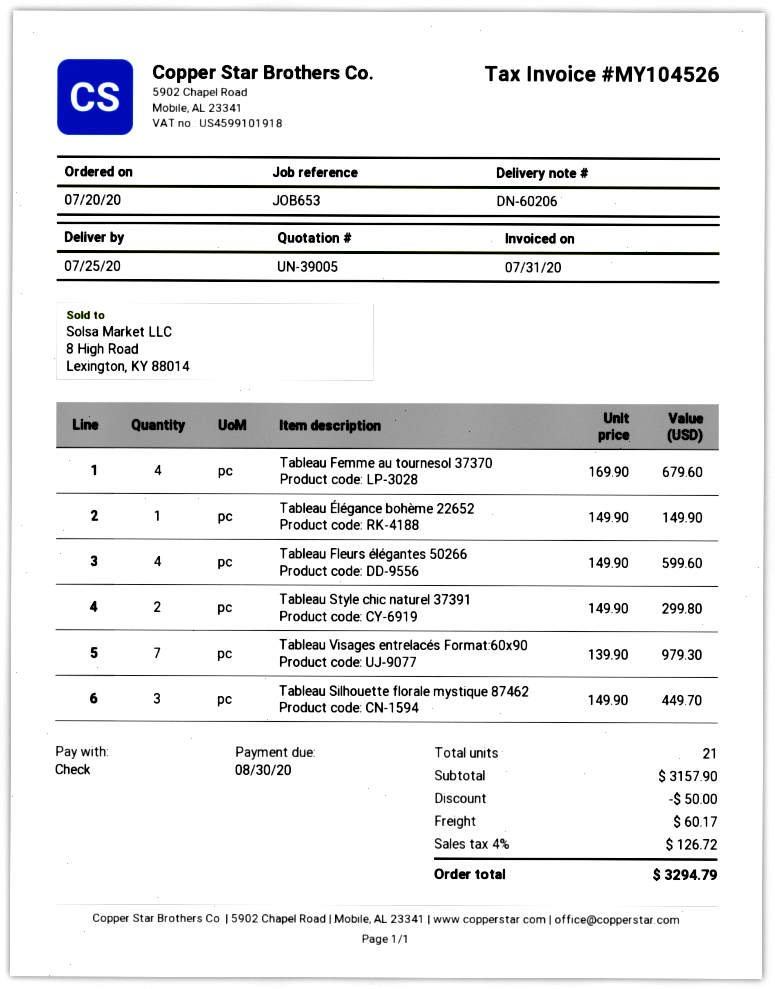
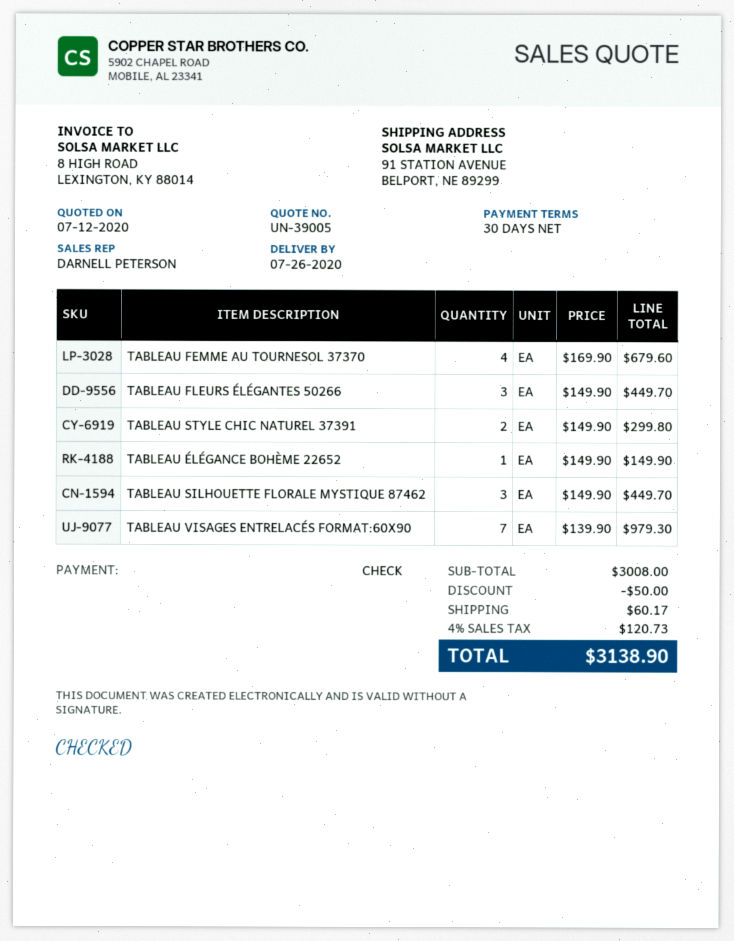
delivery date: 2020-07-25 -> 2020-07-26
Tableau Fleurs élégantes 50266: 4 x 149.90 = 599.60 -> 3 x 149.90 = 449.70
subtotal: 3157.90 -> 3008.00
tax: 4% = 126.72 -> 4% = 120.73
total: 3294.79 -> 3138.90

